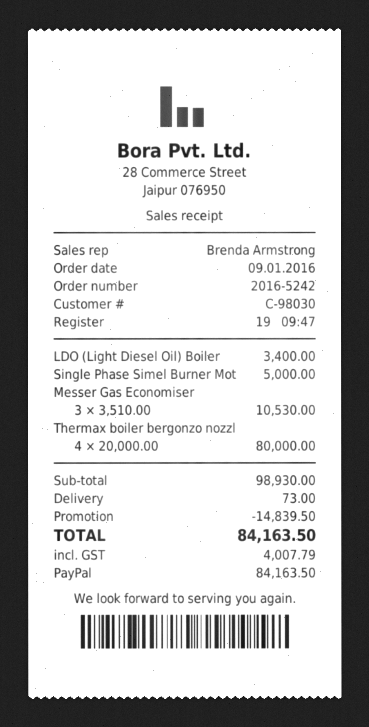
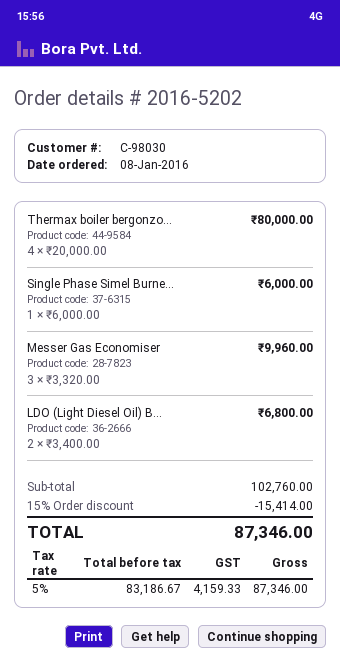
order number: 2016-5242 -> 2016-5202
order date: 2016-01-09 -> 2016-01-08
LDO (Light Diesel Oil) Boiler: 1 x 3400.00 = 3400.00 -> 2 x 3400.00 = 6800.00
Single Phase Simel Burner Mot: 1 x 5000.00 = 5000.00 -> 1 x 6000.00 = 6000.00
Messer Gas Economiser: 3 x 3510.00 = 10530.00 -> 3 x 3320.00 = 9960.00
subtotal: 98930.00 -> 102760.00
discount: 14839.50 -> 15414.00
shipping: 73.00 -> none
tax: 4007.79 -> 4159.33
total: 84163.50 -> 87346.00

